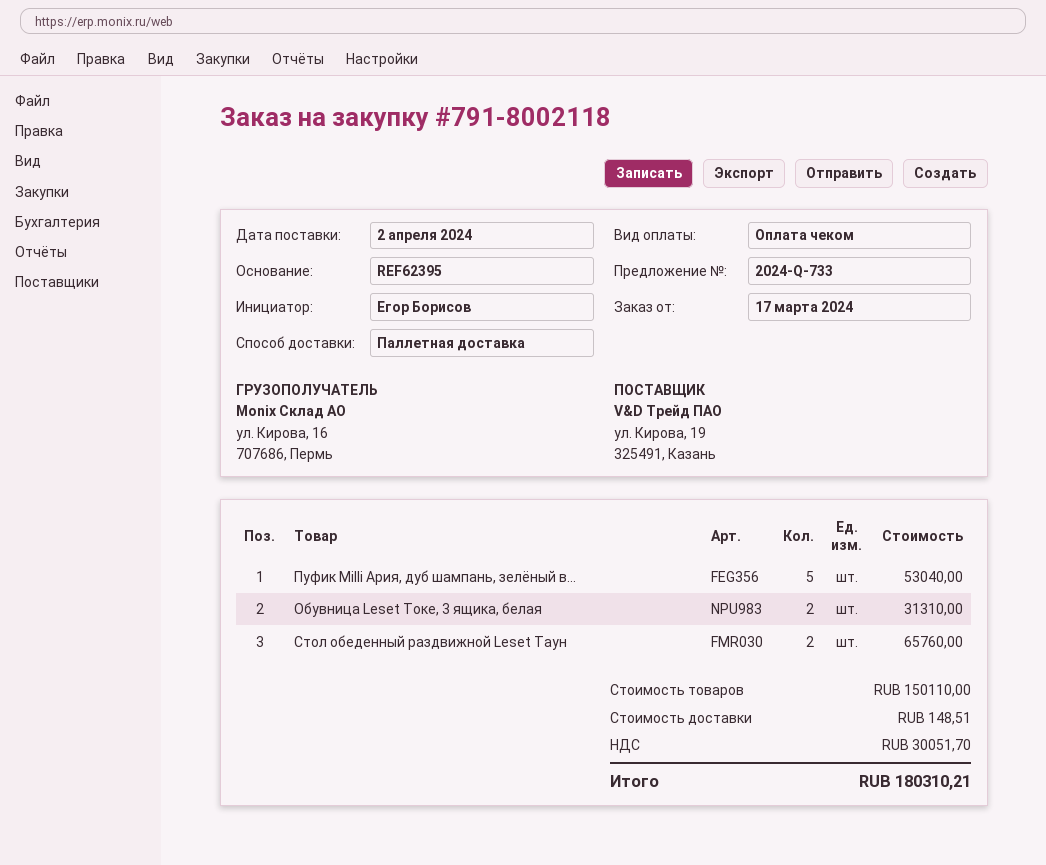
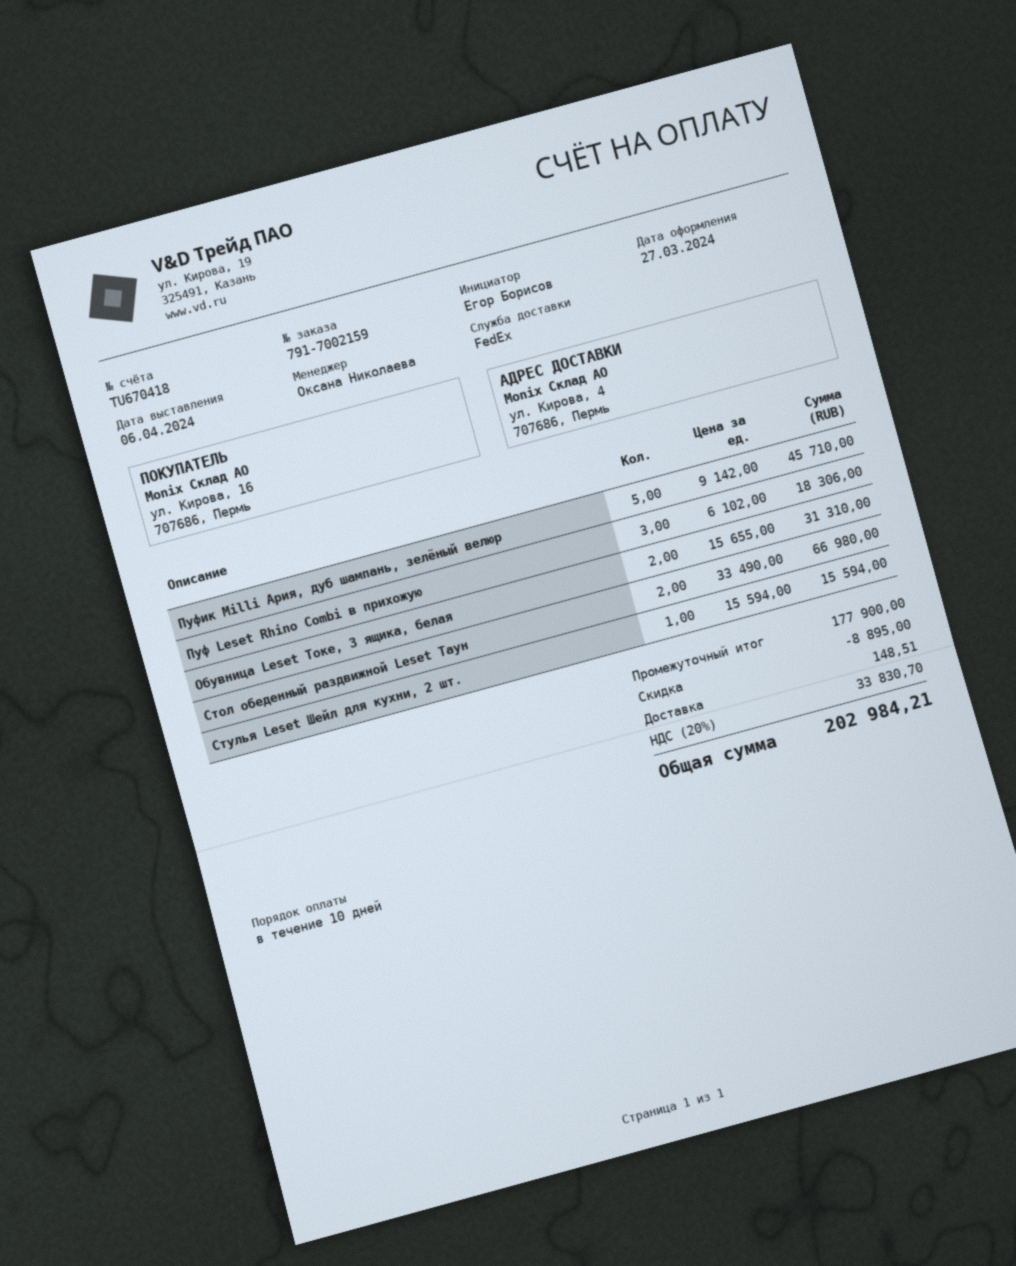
order number: 791-8002118 -> 791-7002159
order date: 2024-03-17 -> 2024-03-27
shipping method: pallet freight -> FedEx
ship to: ул. Кирова, 16, 707686, Пермь -> ул. Кирова, 4, 707686, Пермь
Пуфик Milli Ария, дуб шампань, зелёный в...: 5 for 53040.00 -> 5 for 45710.00
Стол обеденный раздвижной Leset Таун: 2 for 65760.00 -> 2 for 66980.00
Пуф Leset Rhino Combi в прихожую: none -> 3 for 18306.00
Стулья Leset Шейл для кухни, 2 шт.: none -> 1 for 15594.00
subtotal: 150110.00 -> 177900.00
discount: none -> 8895.00
tax: 30051.70 -> 33830.70
total: 180310.21 -> 202984.21

